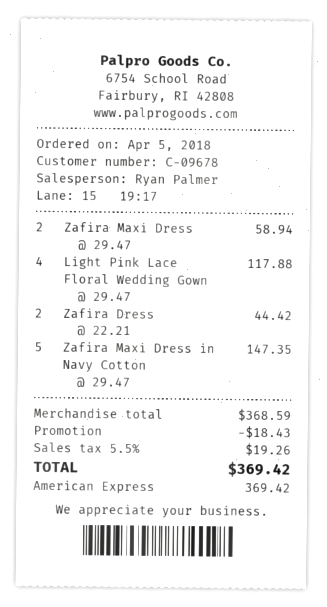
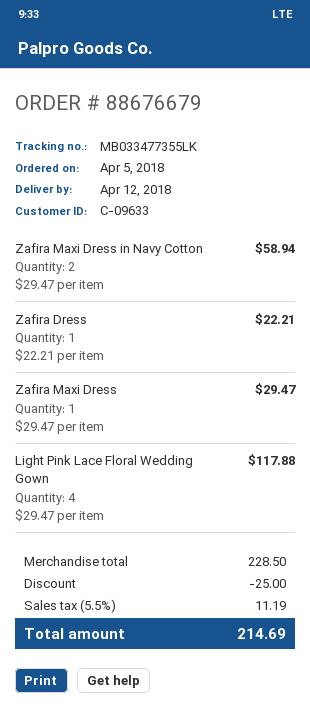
customer number: C-09678 -> C-09633
Zafira Maxi Dress: 2 x 29.47 = 58.94 -> 1 x 29.47 = 29.47
Zafira Dress: 2 x 22.21 = 44.42 -> 1 x 22.21 = 22.21
Zafira Maxi Dress in Navy Cotton: 5 x 29.47 = 147.35 -> 2 x 29.47 = 58.94
subtotal: 368.59 -> 228.50
discount: 18.43 -> 25.00
tax: 5.5% = 19.26 -> 5.5% = 11.19
total: 369.42 -> 214.69

